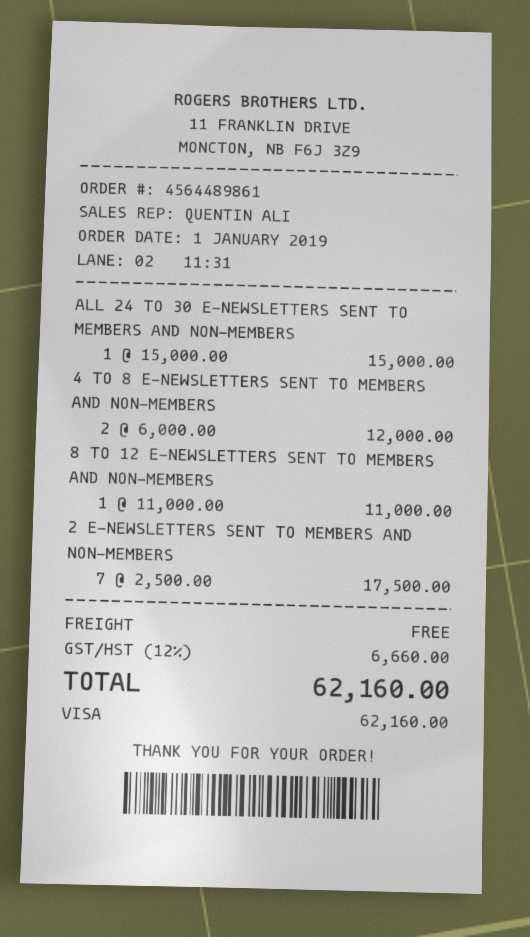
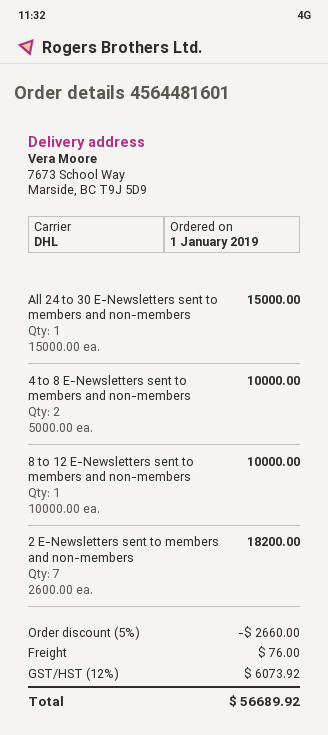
order number: 4564489861 -> 4564481601
4 TO 8 E-NEWSLETTERS SENT TO MEMBERS AND NON-MEMBERS: 2 x 6000.00 = 12000.00 -> 2 x 5000.00 = 10000.00
8 TO 12 E-NEWSLETTERS SENT TO MEMBERS AND NON-MEMBERS: 1 x 11000.00 = 11000.00 -> 1 x 10000.00 = 10000.00
2 E-NEWSLETTERS SENT TO MEMBERS AND NON-MEMBERS: 7 x 2500.00 = 17500.00 -> 7 x 2600.00 = 18200.00
discount: none -> 5% = 2660.00
shipping: 0.00 -> 76.00
tax: 12% = 6660.00 -> 12% = 6073.92
total: 62160.00 -> 56689.92

